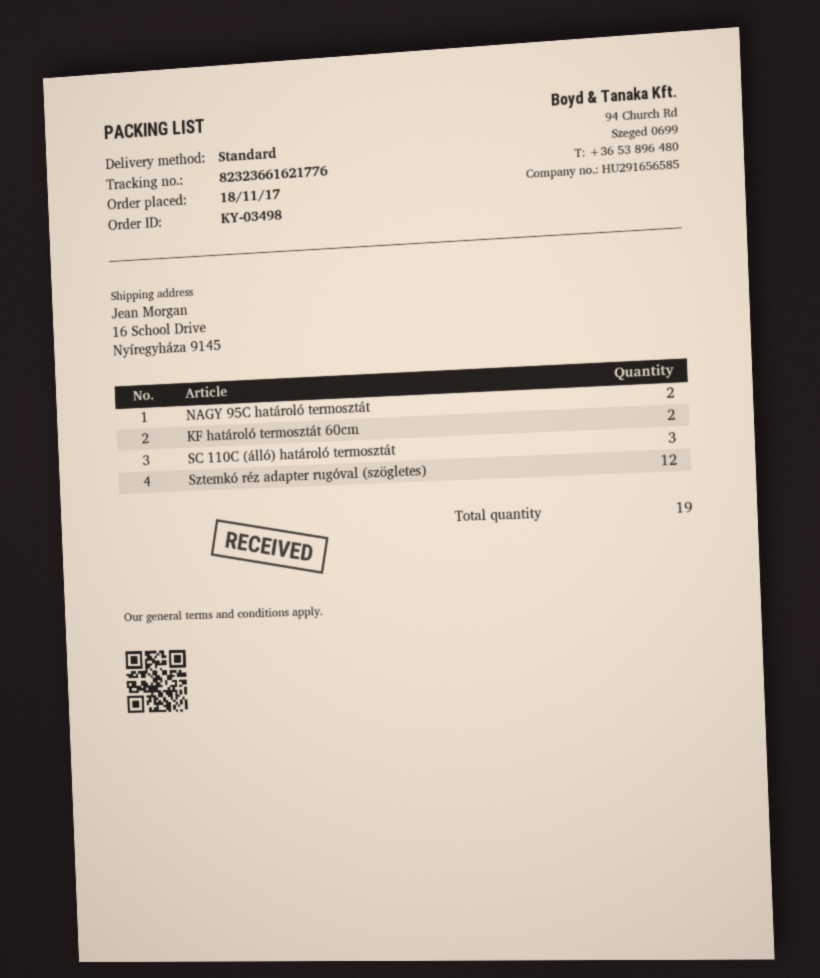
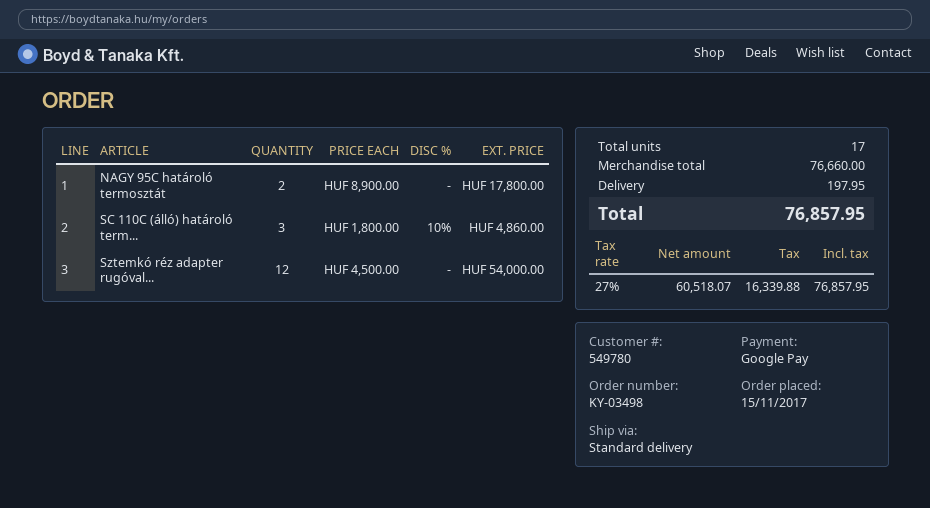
order date: 2017-11-18 -> 2017-11-15
KF határoló termosztát 60cm: 2 -> none
total quantity: 19 -> 17

